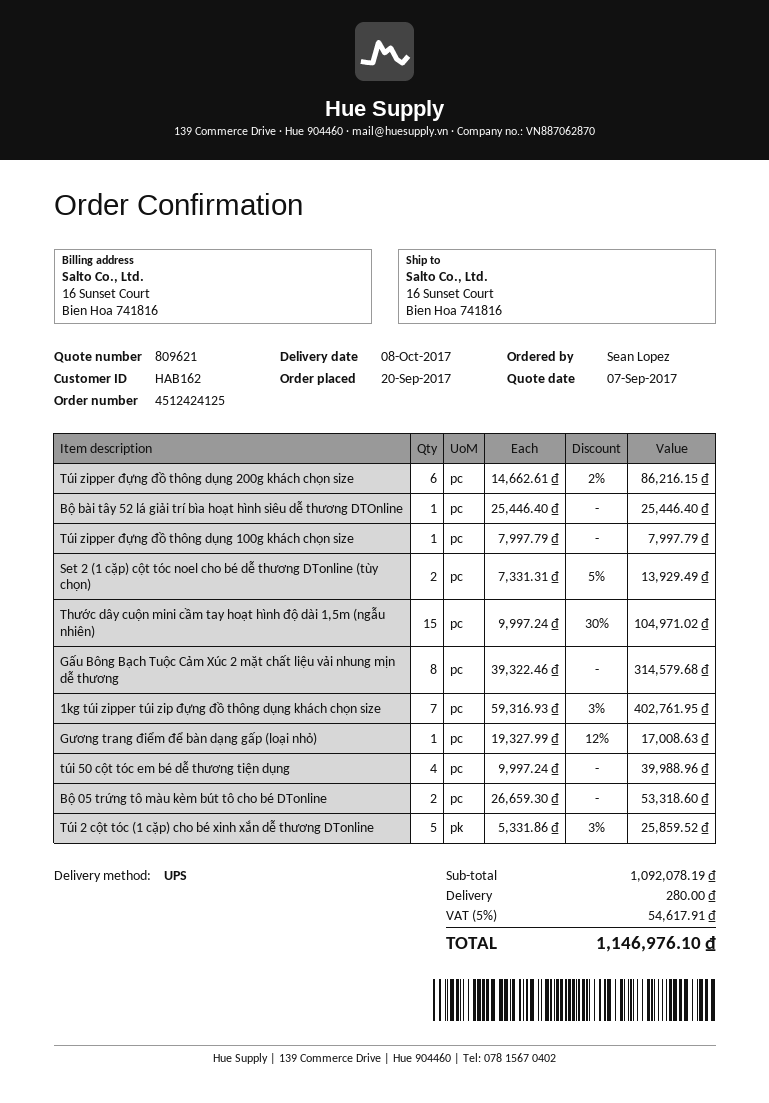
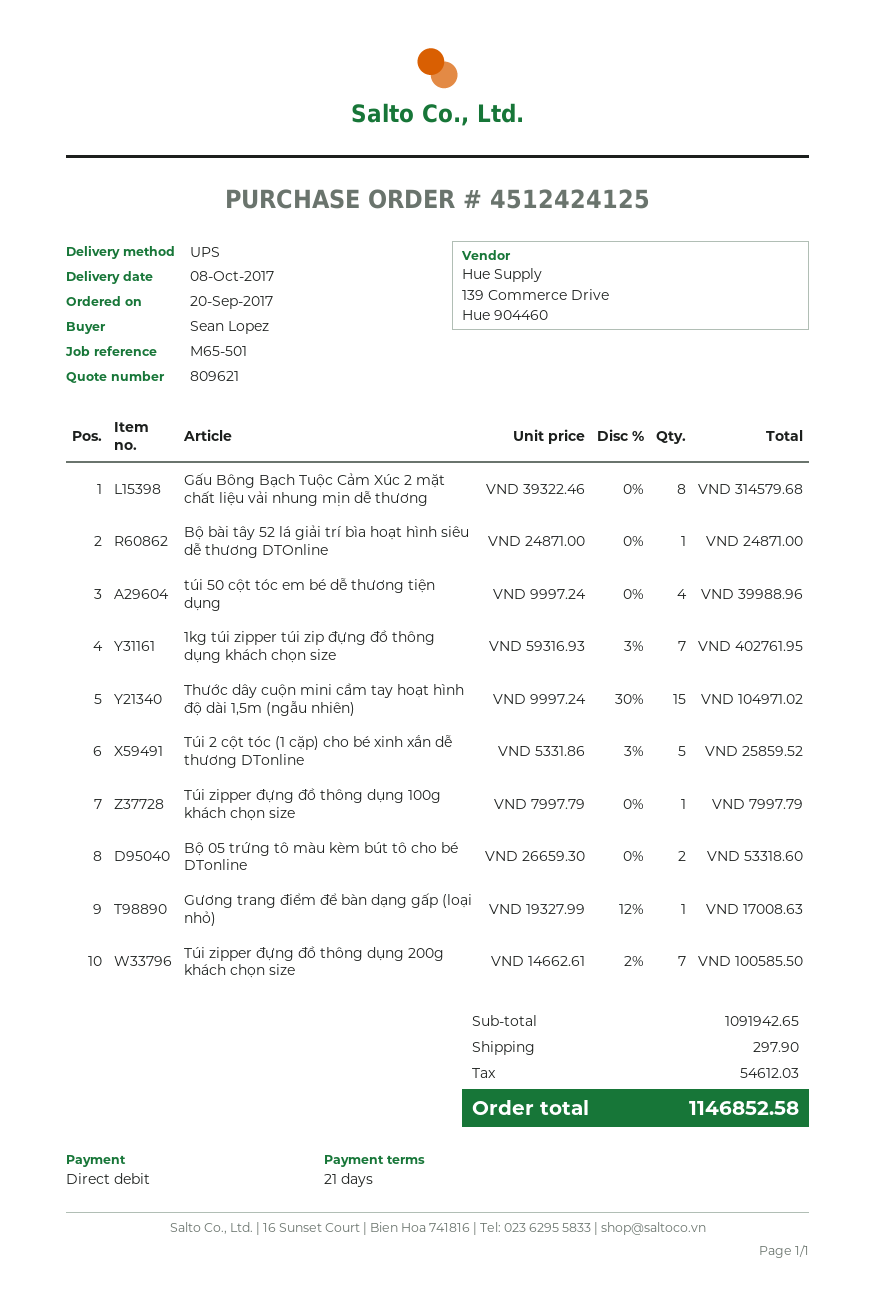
Túi zipper đựng đồ thông dụng 200g khách chọn size: 6 x 14662.61 - 2% = 86216.15 -> 7 x 14662.61 - 2% = 100585.50
Bộ bài tây 52 lá giải trí bìa hoạt hình siêu dễ thương DTOnline: 1 x 25446.40 = 25446.40 -> 1 x 24871.00 = 24871.00
Set 2 (1 cặp) cột tóc noel cho bé dễ thương DTonline (tùy chọn): 2 x 7331.31 - 5% = 13929.49 -> none
subtotal: 1092078.19 -> 1091942.65
shipping: 280.00 -> 297.90
tax: 54617.91 -> 54612.03
total: 1146976.10 -> 1146852.58

